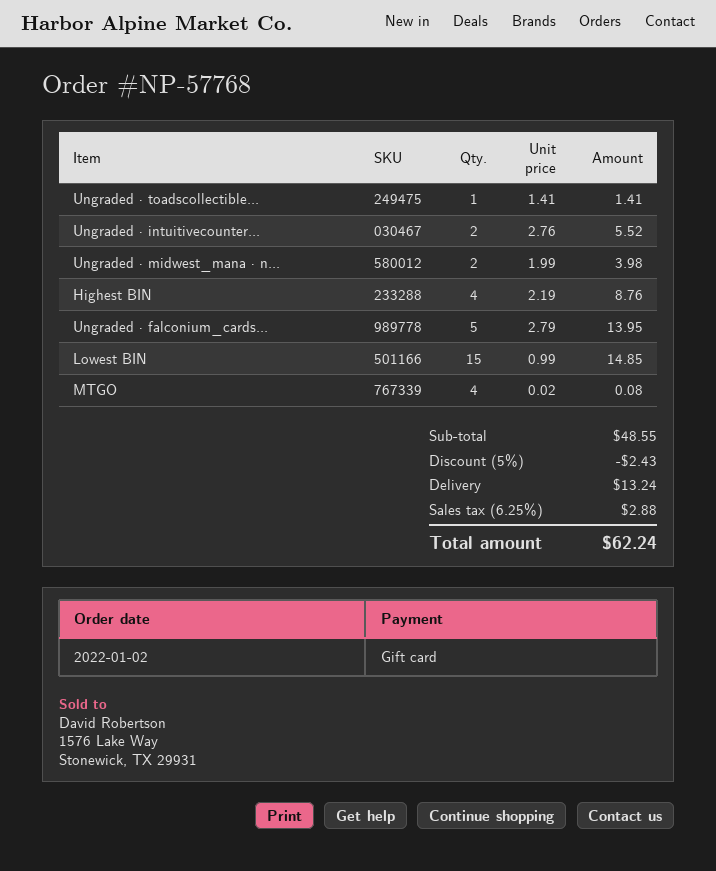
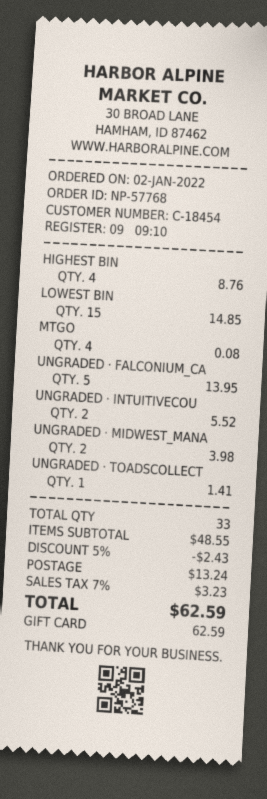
tax: 6.25% = 2.88 -> 7% = 3.23
total: 62.24 -> 62.59

